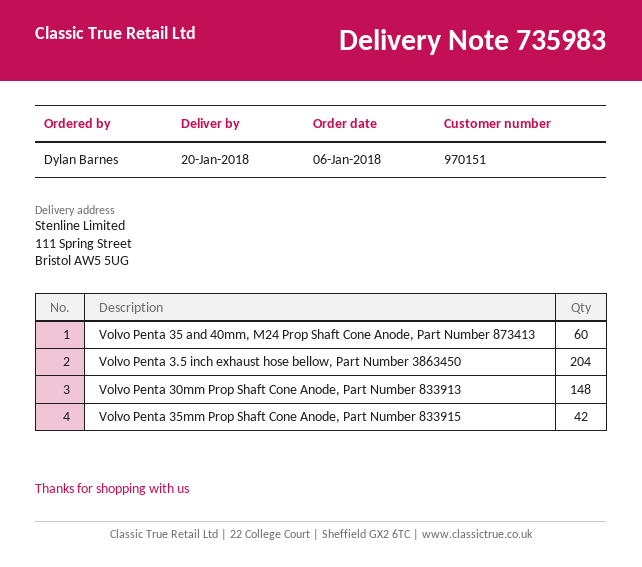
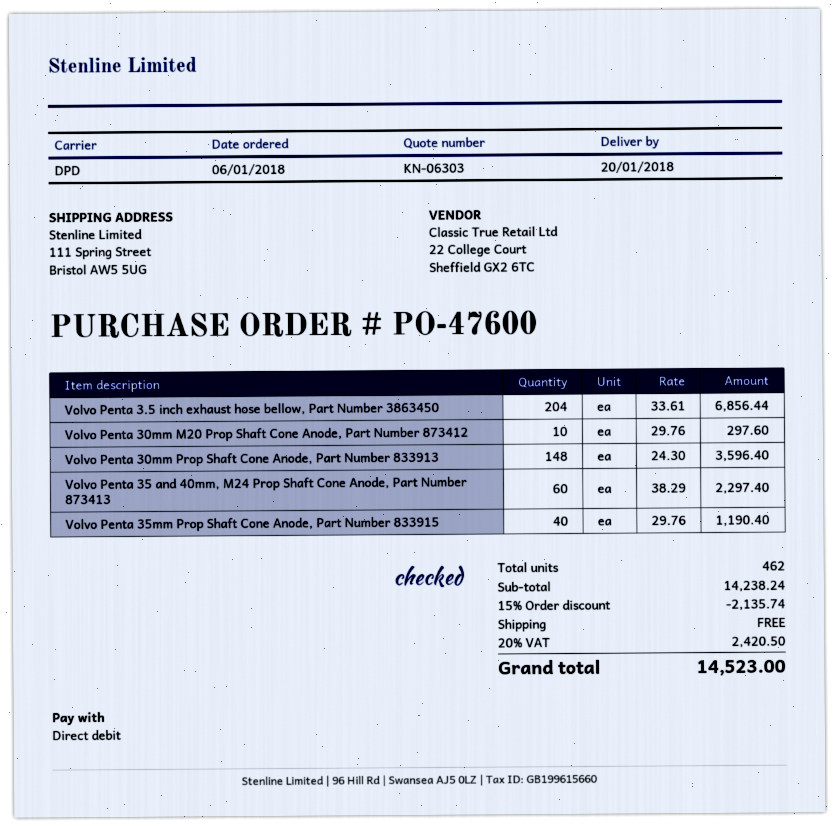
Volvo Penta 35mm Prop Shaft Cone Anode, Part Number 833915: 42 -> 40
Volvo Penta 30mm M20 Prop Shaft Cone Anode, Part Number 873412: none -> 10

